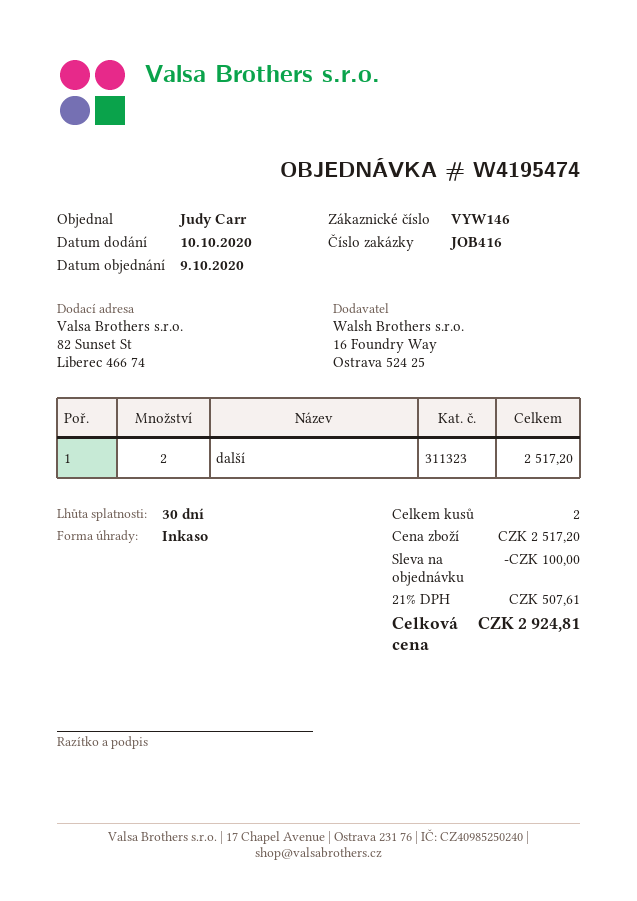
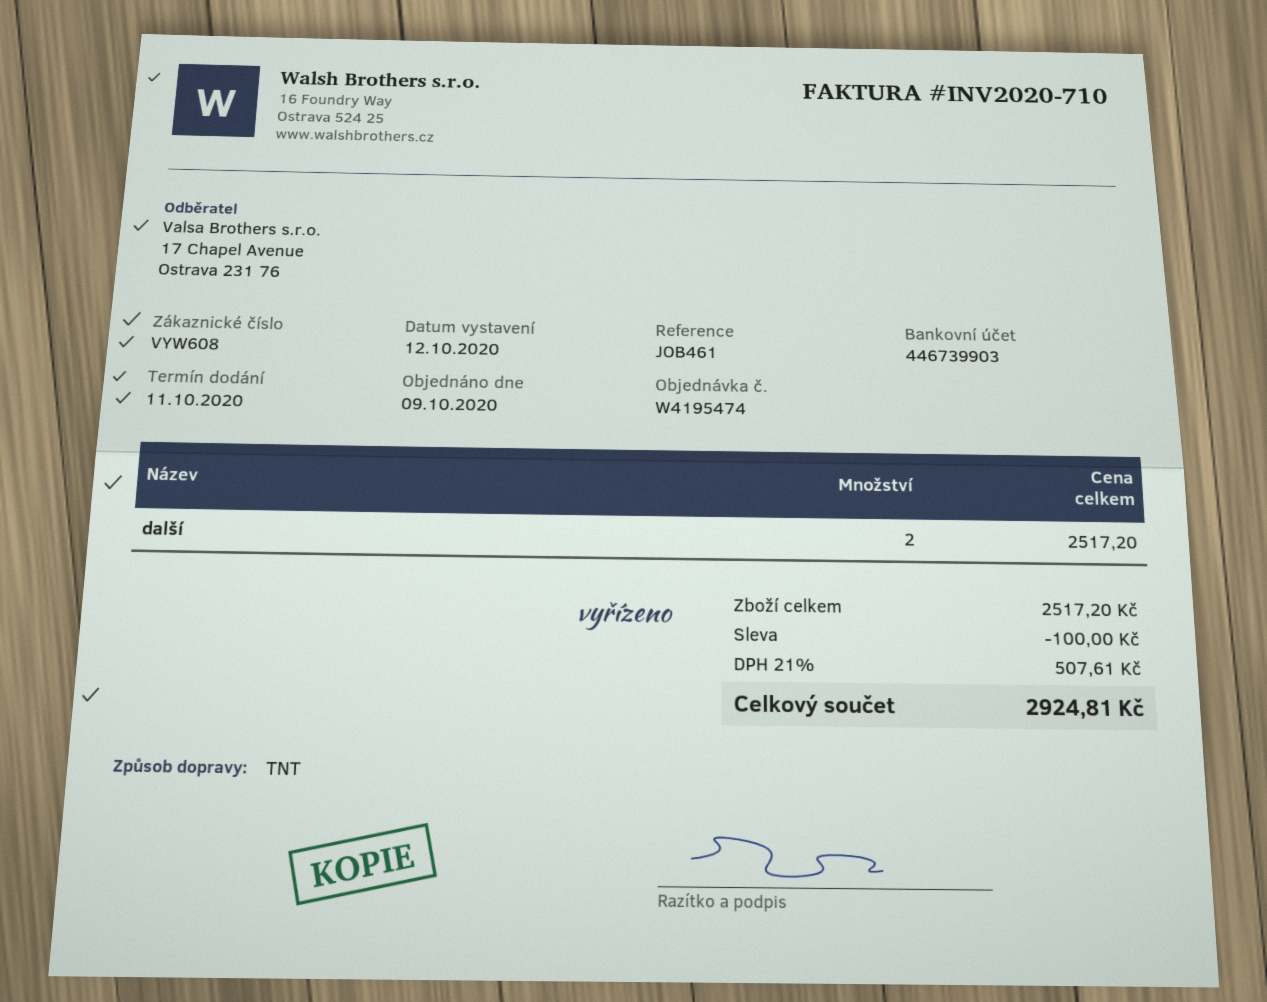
delivery date: 2020-10-10 -> 2020-10-11
customer number: VYW146 -> VYW608
reference: JOB416 -> JOB461

